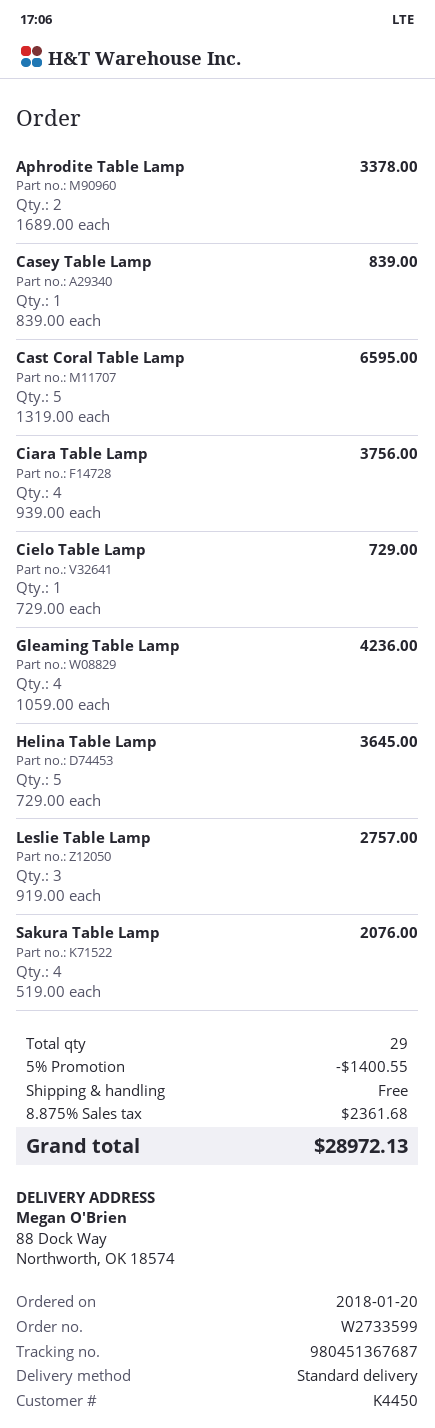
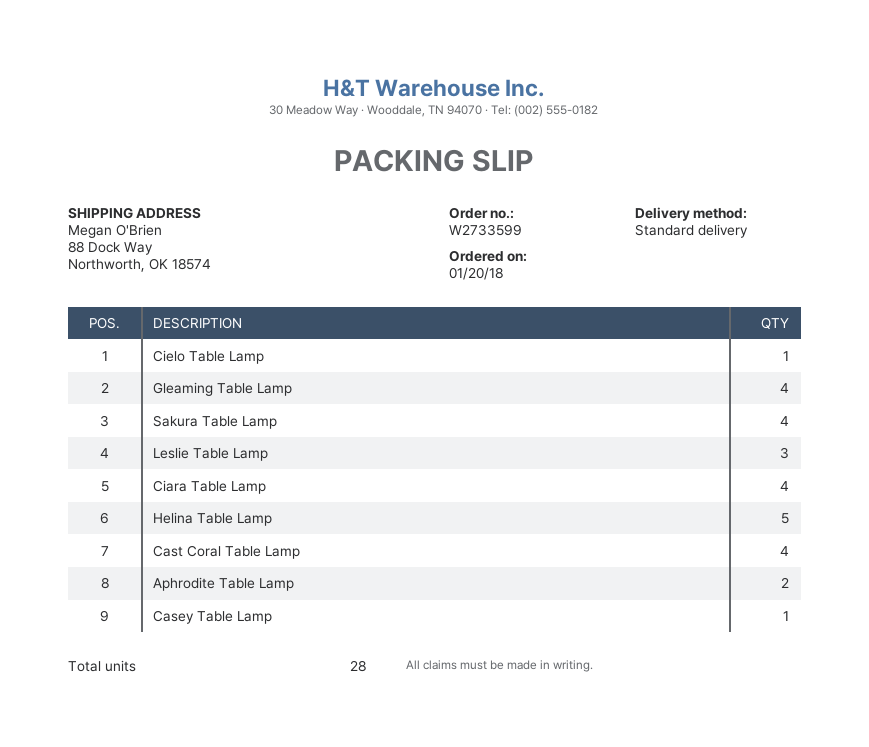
Cast Coral Table Lamp: 5 -> 4
total quantity: 29 -> 28

